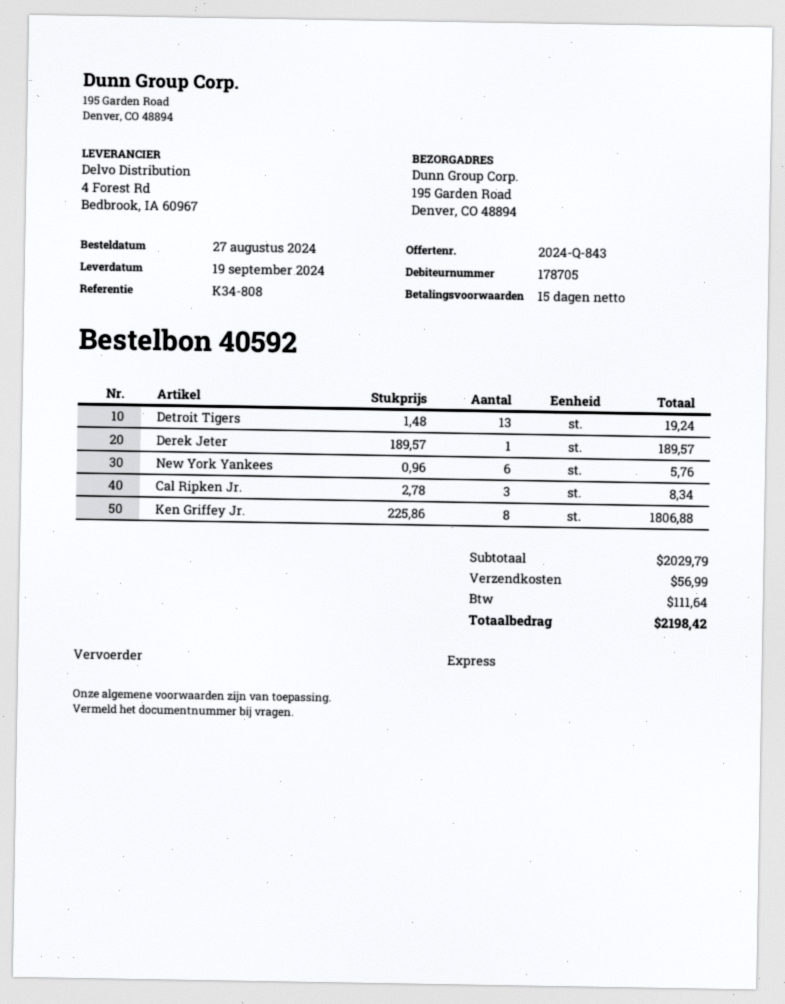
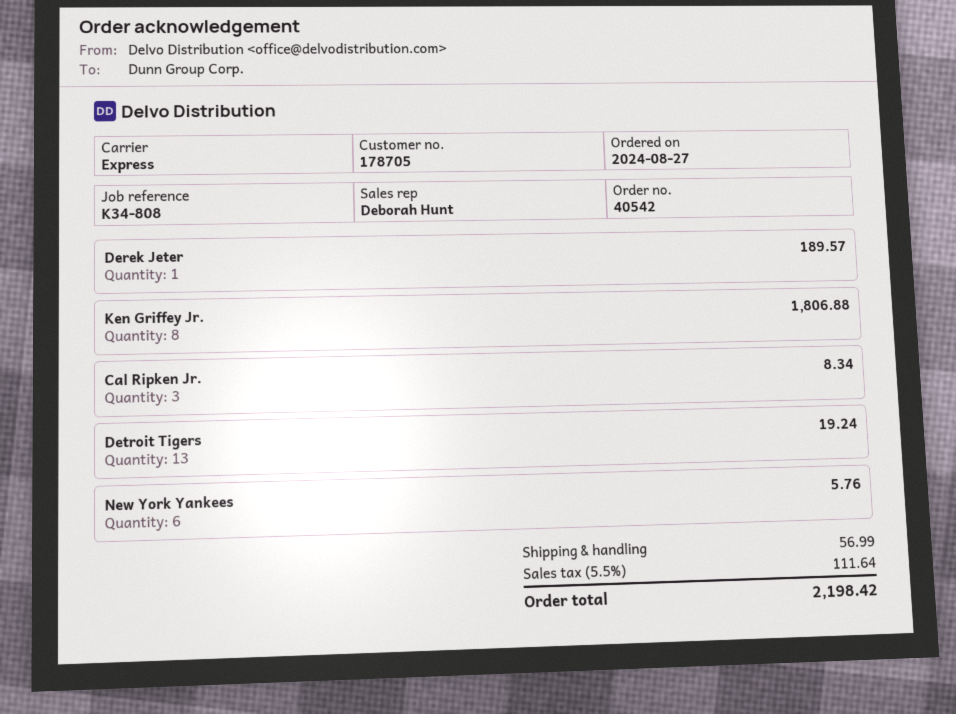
order number: 40592 -> 40542

